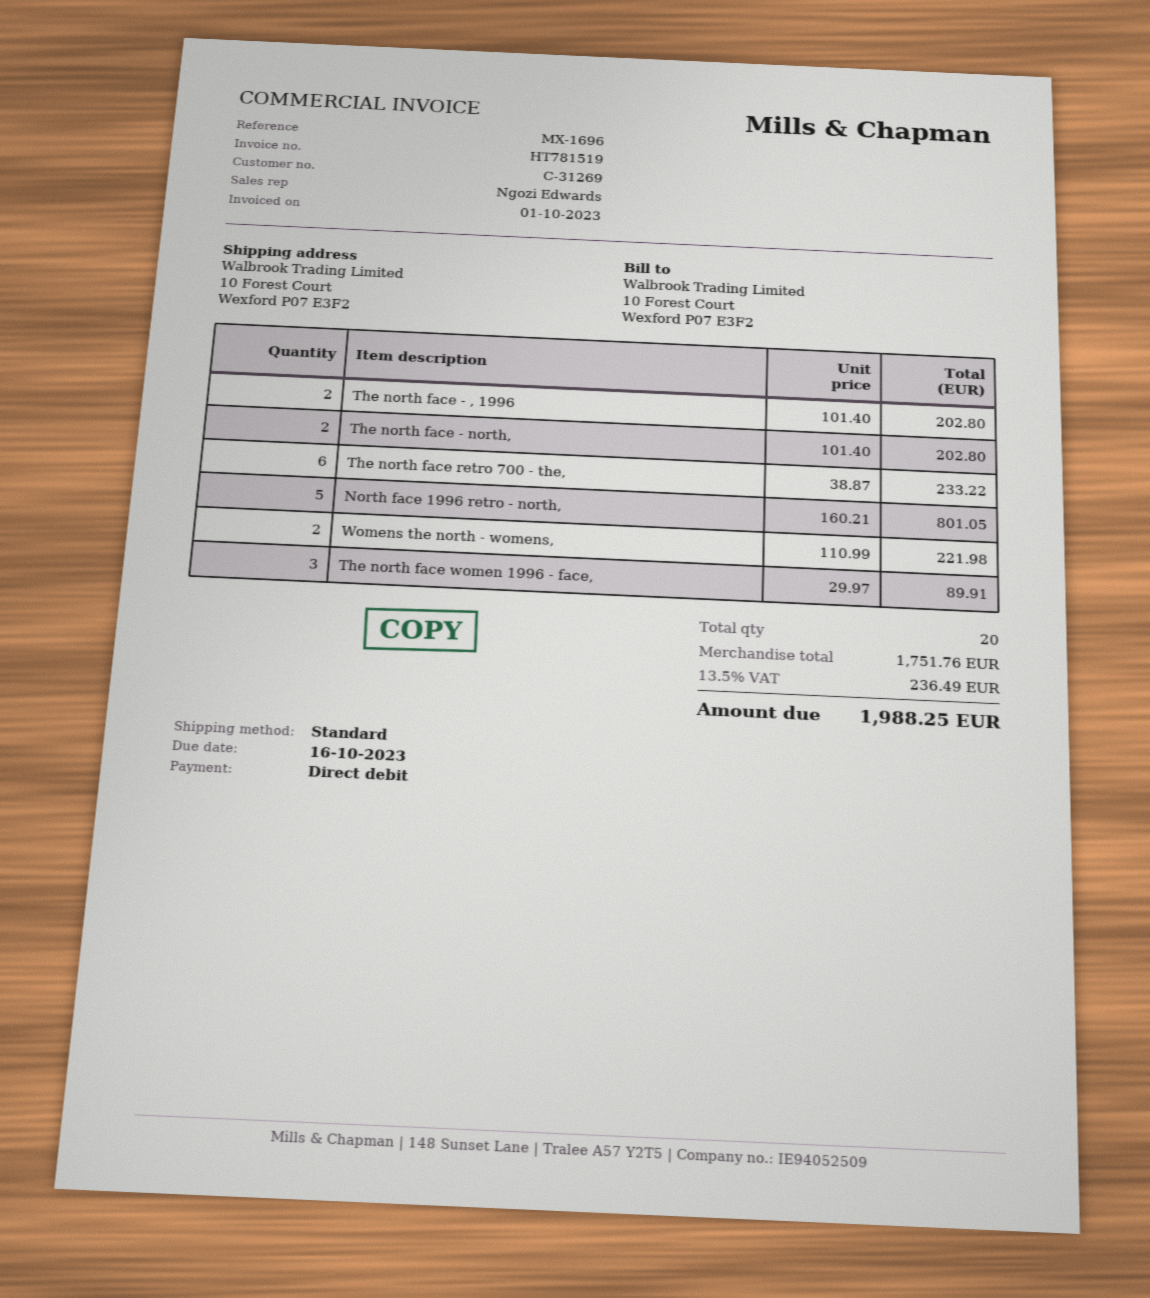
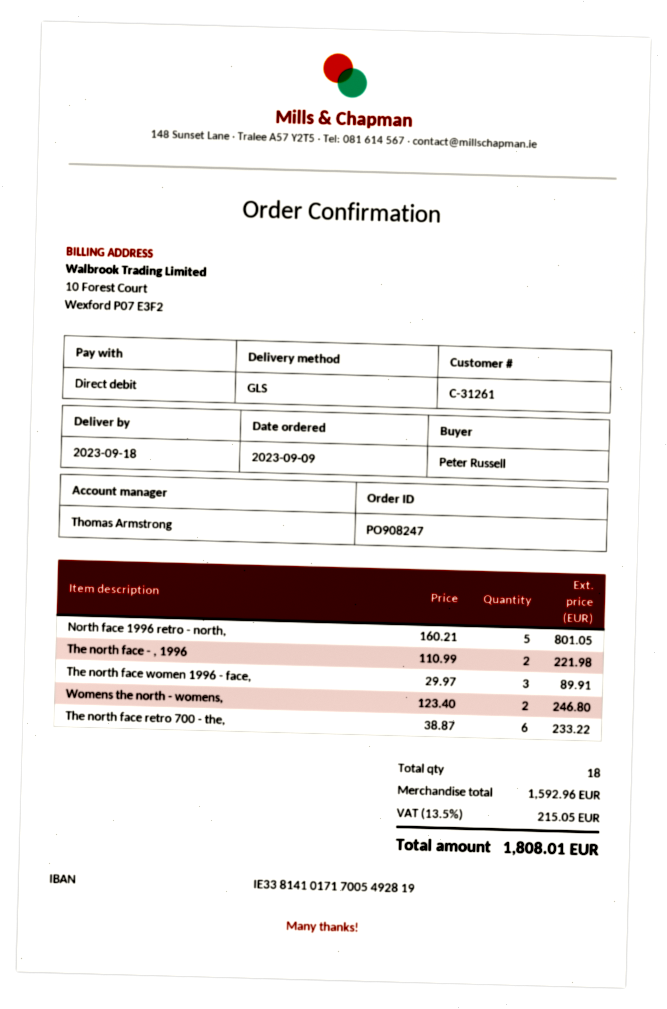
customer number: C-31269 -> C-31261
sales rep: Ngozi Edwards -> Thomas Armstrong
shipping method: standard -> GLS
The north face - , 1996: 2 x 101.40 = 202.80 -> 2 x 110.99 = 221.98
The north face - north,: 2 x 101.40 = 202.80 -> none
Womens the north - womens,: 2 x 110.99 = 221.98 -> 2 x 123.40 = 246.80
total quantity: 20 -> 18
subtotal: 1751.76 -> 1592.96
tax: 13.5% = 236.49 -> 13.5% = 215.05
total: 1988.25 -> 1808.01

